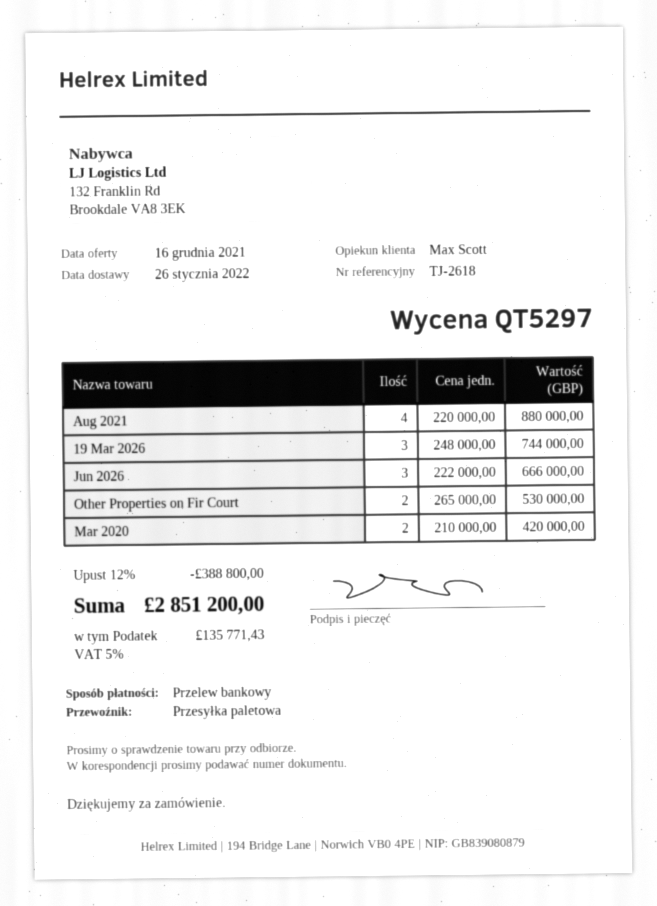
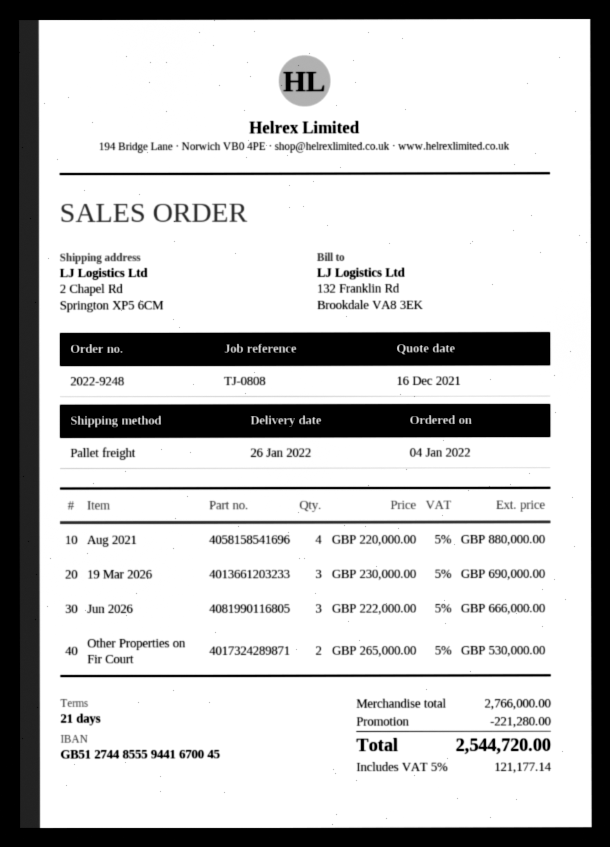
reference: TJ-2618 -> TJ-0808
19 Mar 2026: 3 x 248000.00 = 744000.00 -> 3 x 230000.00 = 690000.00
Mar 2020: 2 x 210000.00 = 420000.00 -> none
discount: 388800.00 -> 221280.00
tax: 5% = 135771.43 -> 5% = 121177.14
total: 2851200.00 -> 2544720.00

